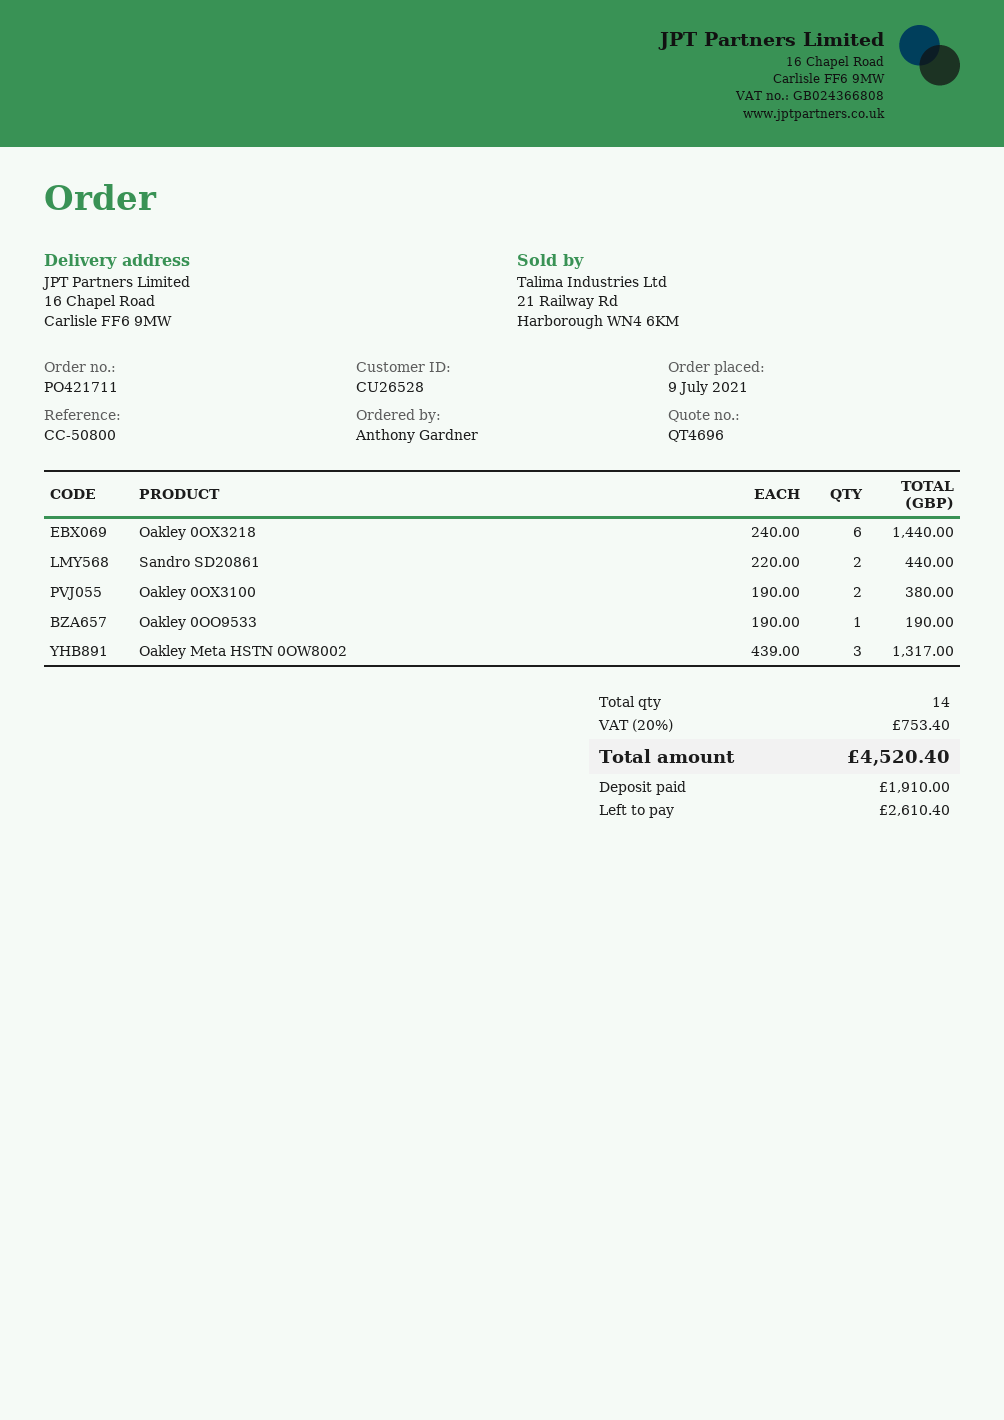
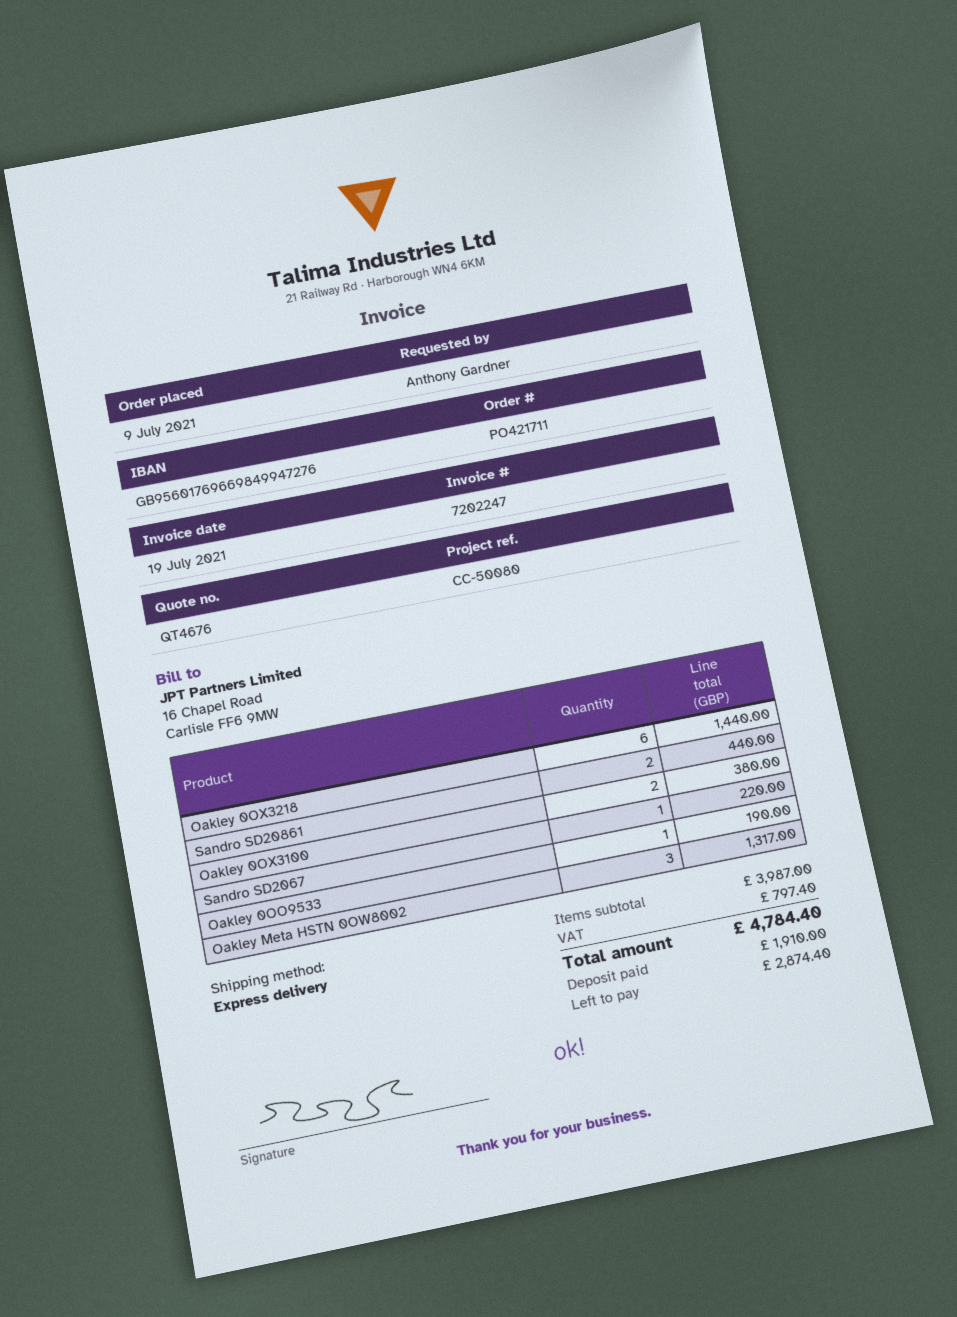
quote number: QT4696 -> QT4676
reference: CC-50800 -> CC-50080
Sandro SD2067: none -> 1 for 220.00
tax: 753.40 -> 797.40
total: 4520.40 -> 4784.40
balance: 2610.40 -> 2874.40

